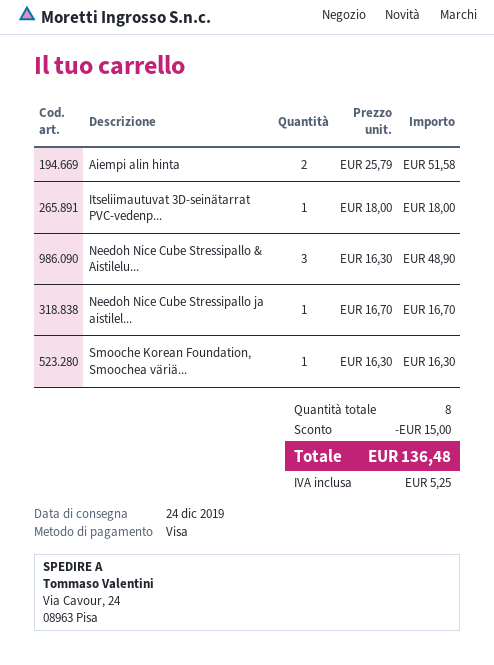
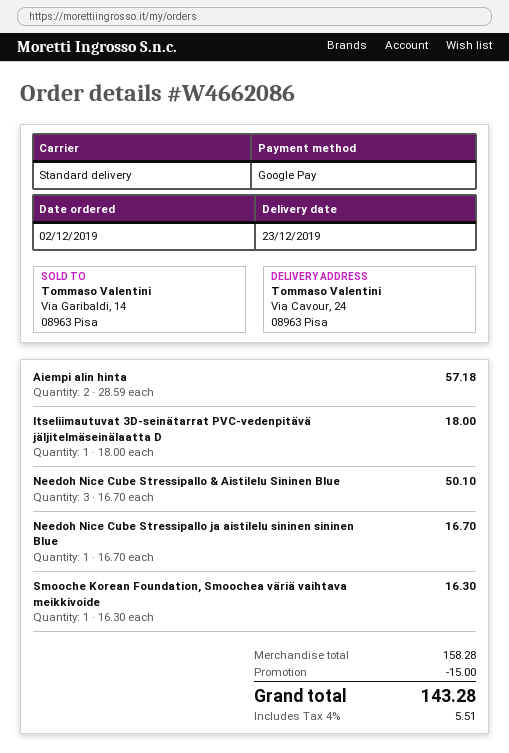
delivery date: 2019-12-24 -> 2019-12-23
payment method: Visa -> Google Pay
Aiempi alin hinta: 2 x 25.79 = 51.58 -> 2 x 28.59 = 57.18
Needoh Nice Cube Stressipallo & Aistilelu...: 3 x 16.30 = 48.90 -> 3 x 16.70 = 50.10
tax: 5.25 -> 5.51
total: 136.48 -> 143.28

